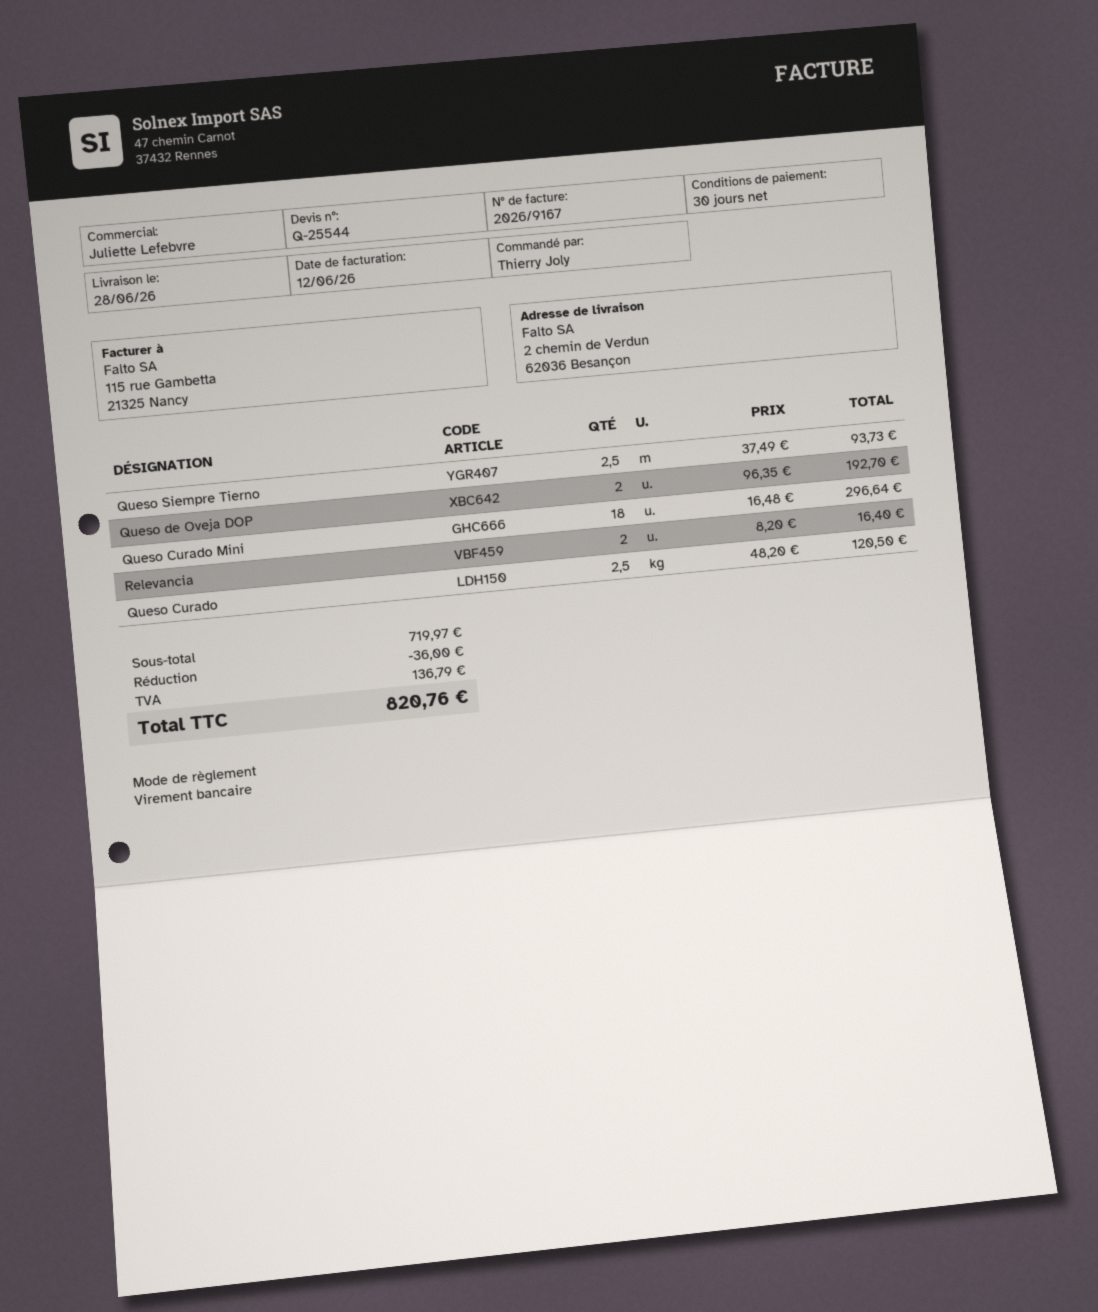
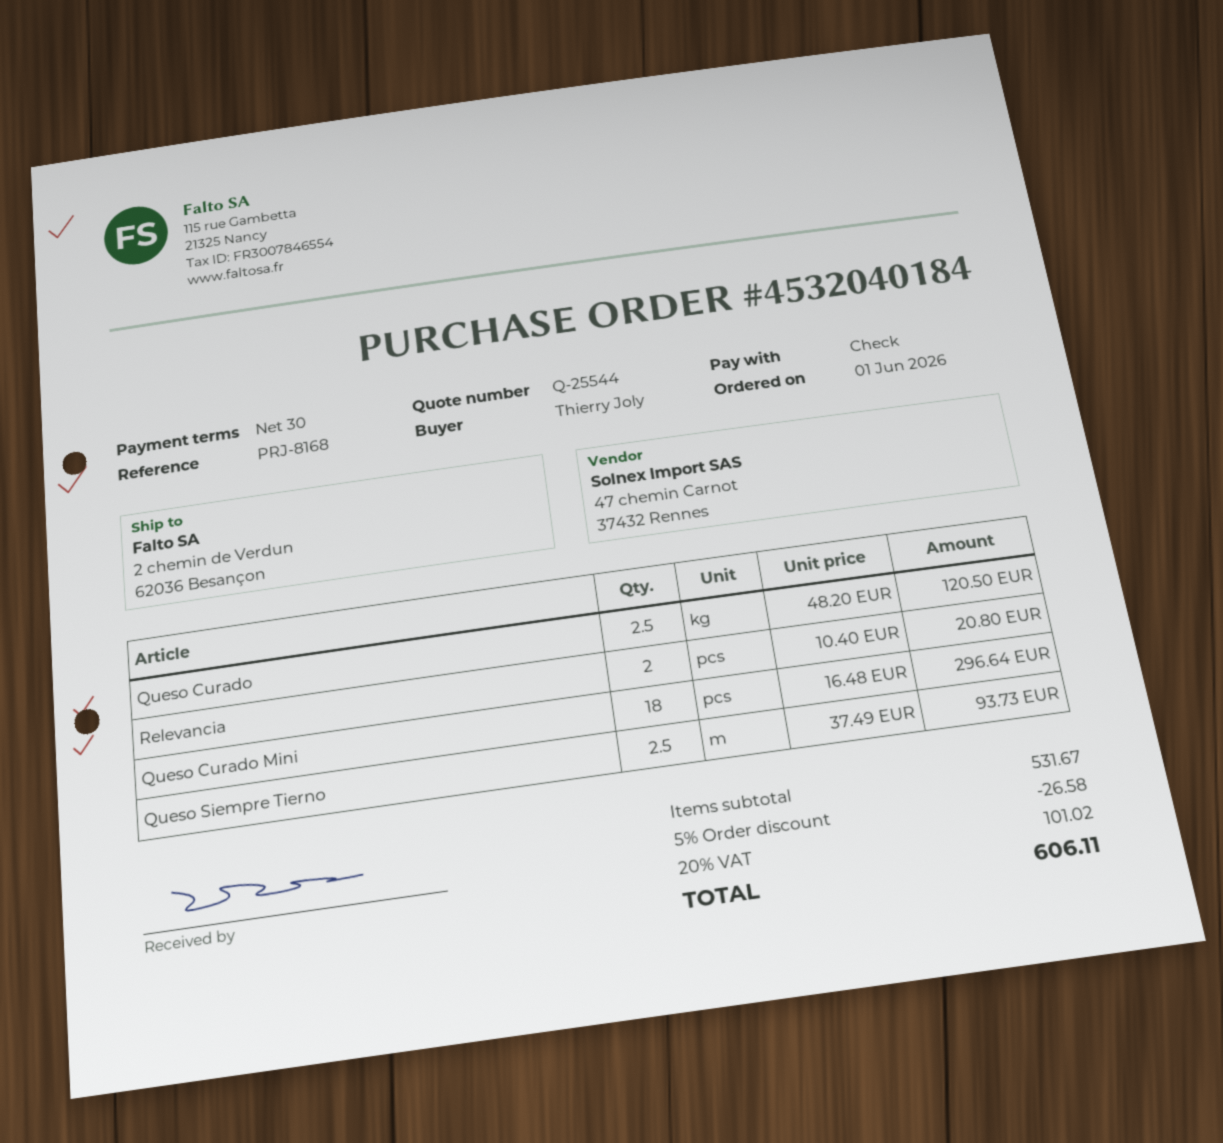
payment method: bank transfer -> cheque
Queso de Oveja DOP: 2 x 96.35 = 192.70 -> none
Relevancia: 2 x 8.20 = 16.40 -> 2 x 10.40 = 20.80
subtotal: 719.97 -> 531.67
discount: 36.00 -> 26.58
tax: 136.79 -> 101.02
total: 820.76 -> 606.11

